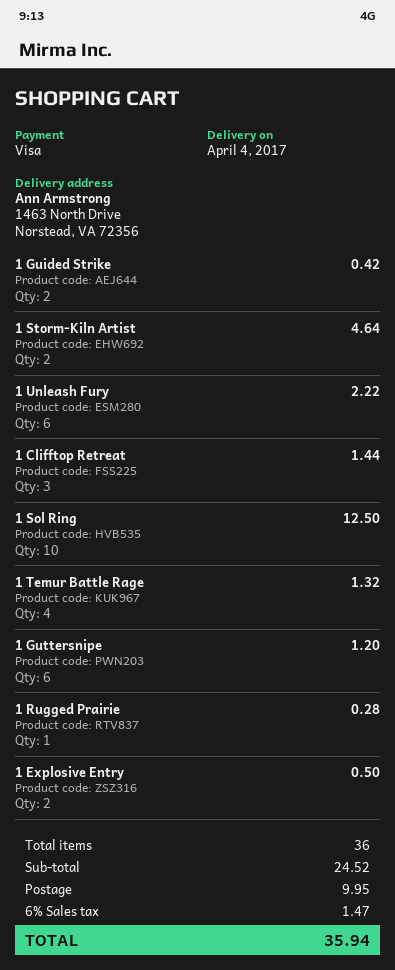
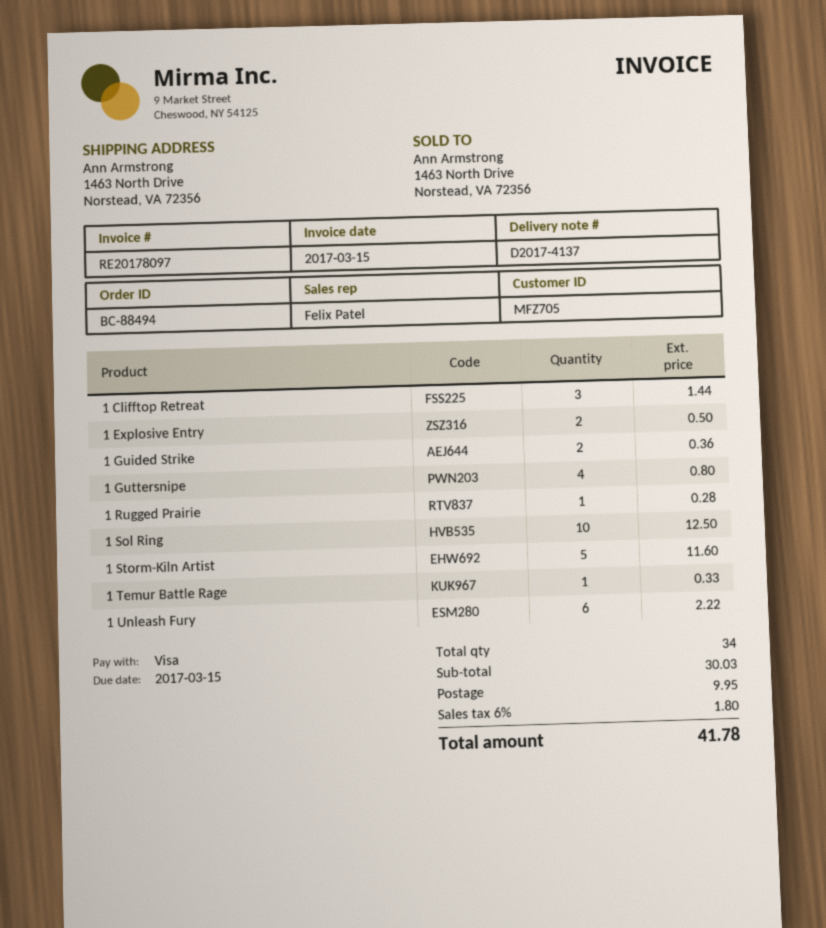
1 Guided Strike: 2 for 0.42 -> 2 for 0.36
1 Storm-Kiln Artist: 2 for 4.64 -> 5 for 11.60
1 Temur Battle Rage: 4 for 1.32 -> 1 for 0.33
1 Guttersnipe: 6 for 1.20 -> 4 for 0.80
total quantity: 36 -> 34
subtotal: 24.52 -> 30.03
tax: 6% = 1.47 -> 6% = 1.80
total: 35.94 -> 41.78

